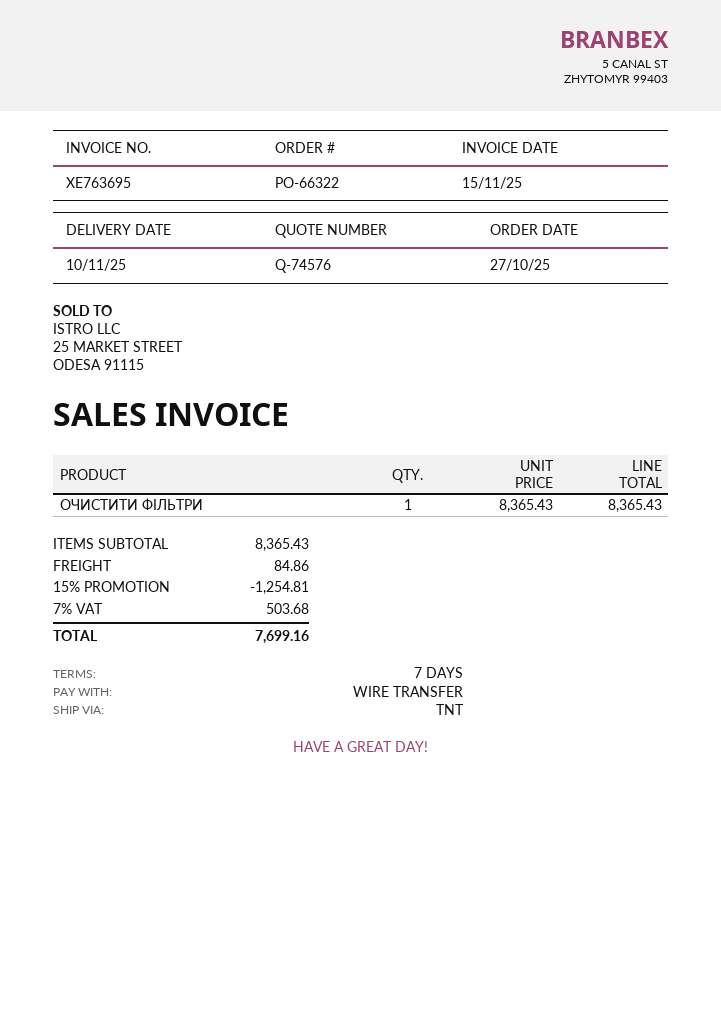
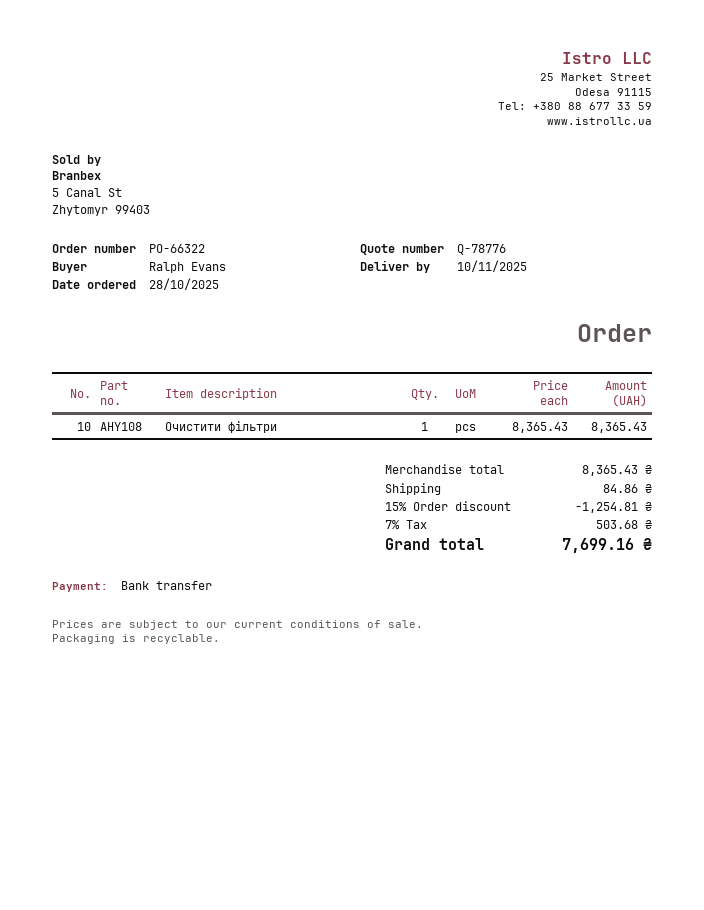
quote number: Q-74576 -> Q-78776
order date: 2025-10-27 -> 2025-10-28

